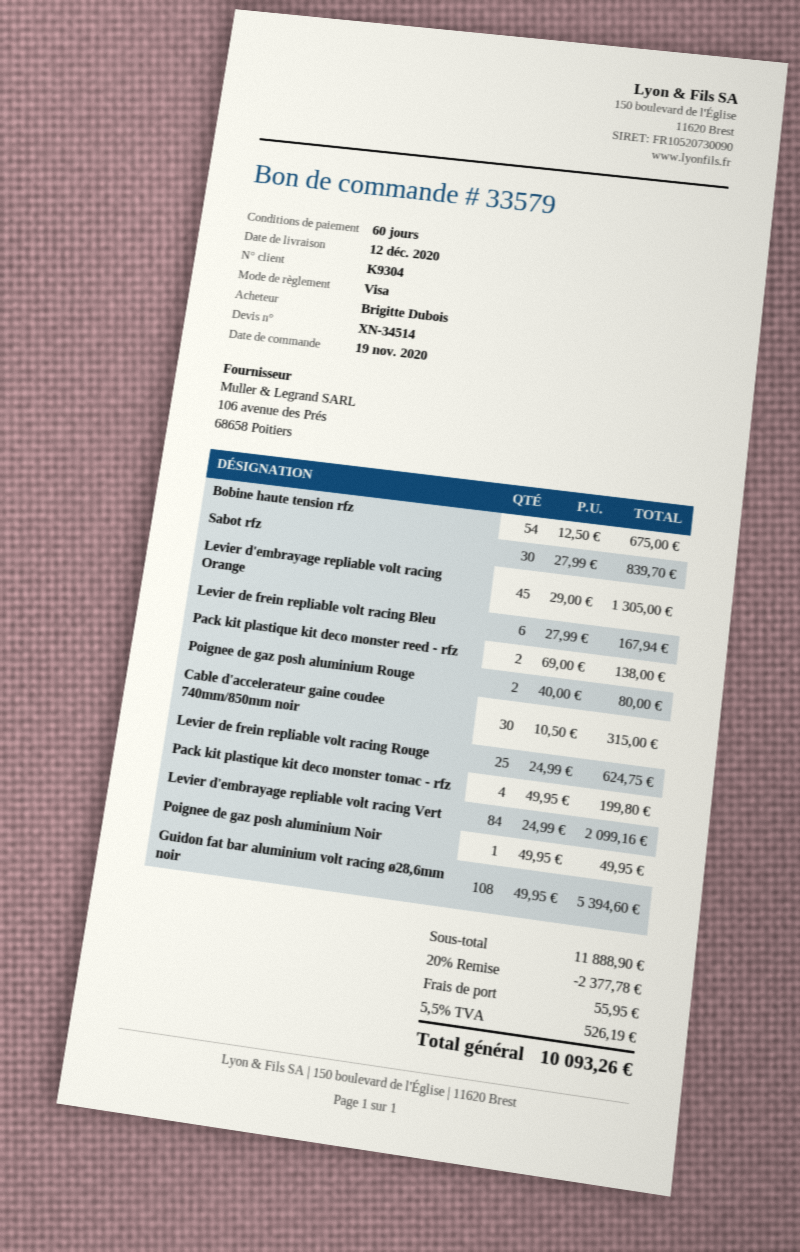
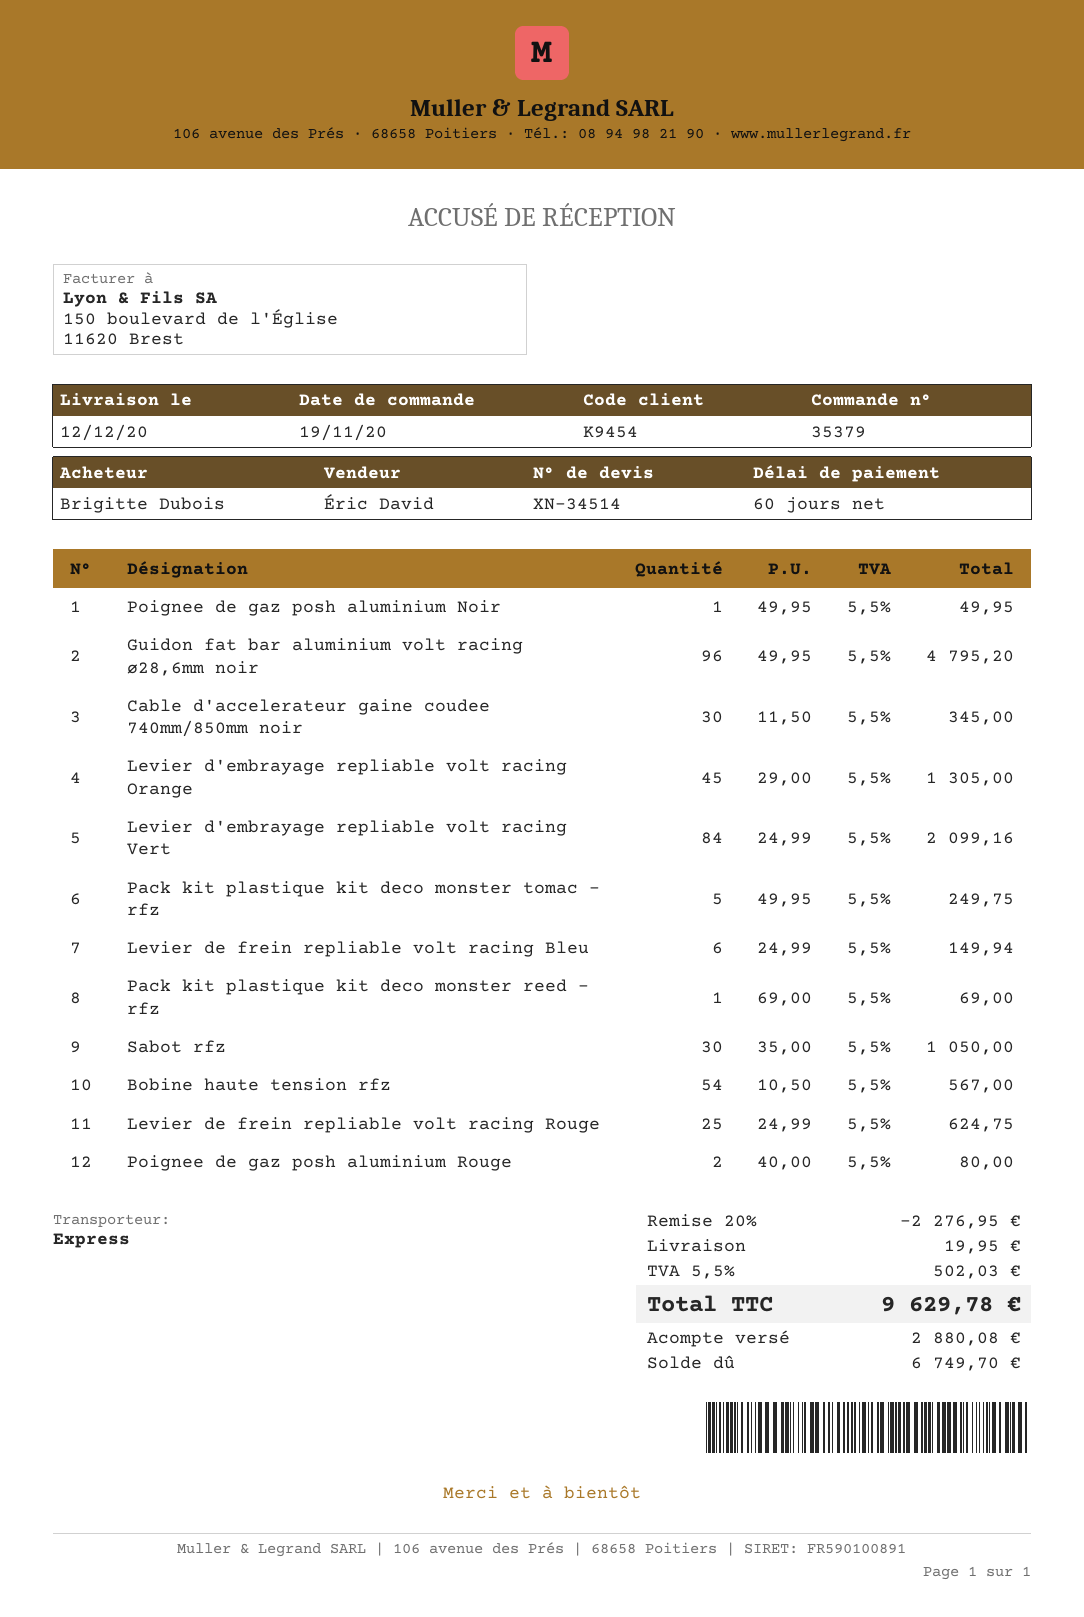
order number: 33579 -> 35379
customer number: K9304 -> K9454
Bobine haute tension rfz: 54 x 12.50 = 675.00 -> 54 x 10.50 = 567.00
Sabot rfz: 30 x 27.99 = 839.70 -> 30 x 35.00 = 1050.00
Levier de frein repliable volt racing Bleu: 6 x 27.99 = 167.94 -> 6 x 24.99 = 149.94
Pack kit plastique kit deco monster reed - rfz: 2 x 69.00 = 138.00 -> 1 x 69.00 = 69.00
Cable d'accelerateur gaine coudee 740mm/850mm noir: 30 x 10.50 = 315.00 -> 30 x 11.50 = 345.00
Pack kit plastique kit deco monster tomac - rfz: 4 x 49.95 = 199.80 -> 5 x 49.95 = 249.75
Guidon fat bar aluminium volt racing ø28,6mm noir: 108 x 49.95 = 5394.60 -> 96 x 49.95 = 4795.20
discount: 20% = 2377.78 -> 20% = 2276.95
shipping: 55.95 -> 19.95
tax: 5.5% = 526.19 -> 5.5% = 502.03
total: 10093.26 -> 9629.78

